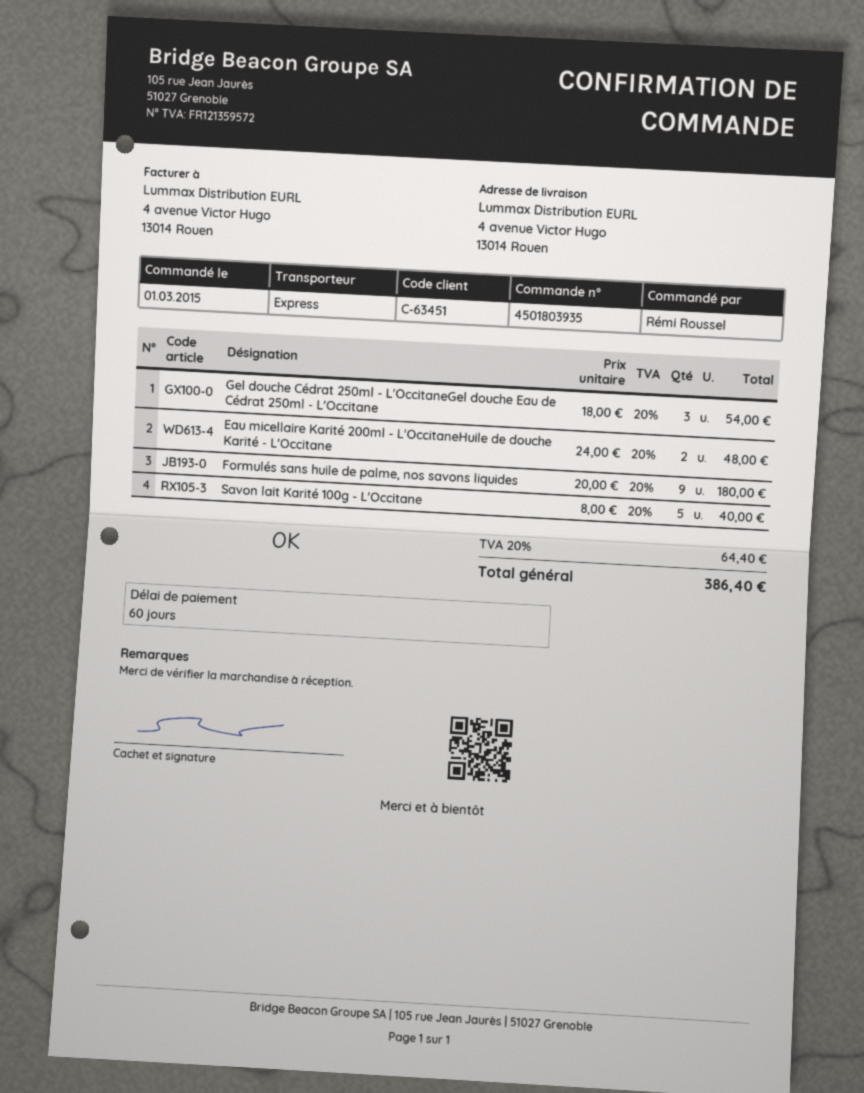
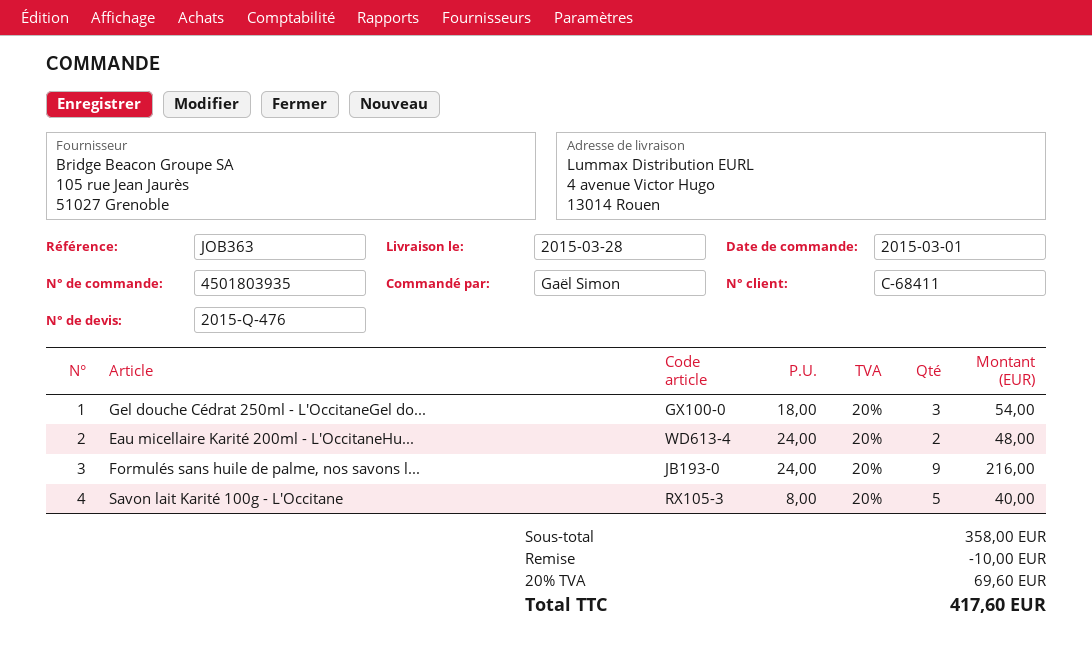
customer number: C-63451 -> C-68411
ordered by: Rémi Roussel -> Gaël Simon
Formulés sans huile de palme, nos savons liquides: 9 x 20.00 = 180.00 -> 9 x 24.00 = 216.00
discount: none -> 10.00
tax: 20% = 64.40 -> 20% = 69.60
total: 386.40 -> 417.60

